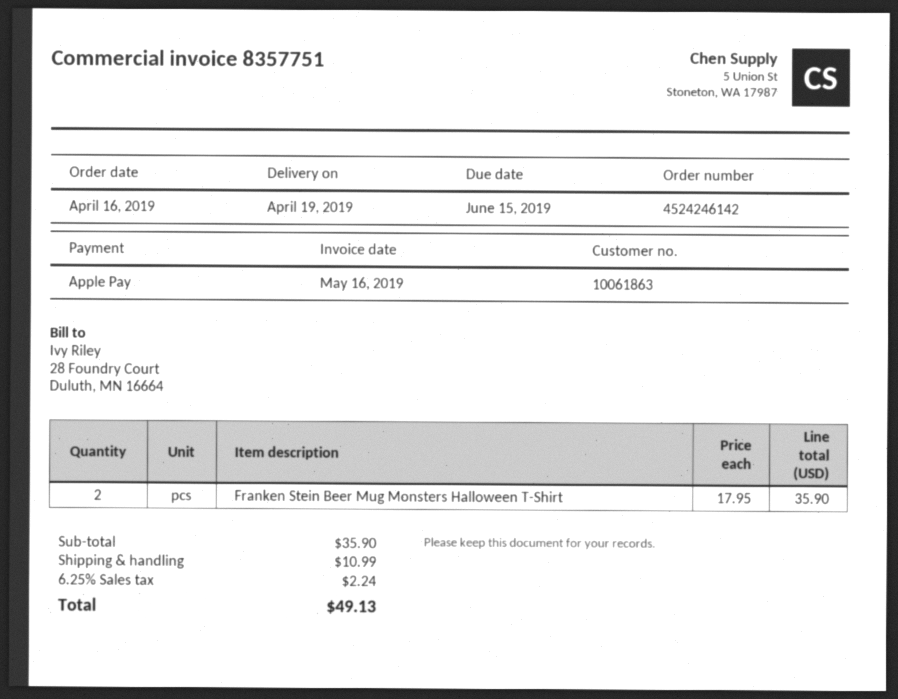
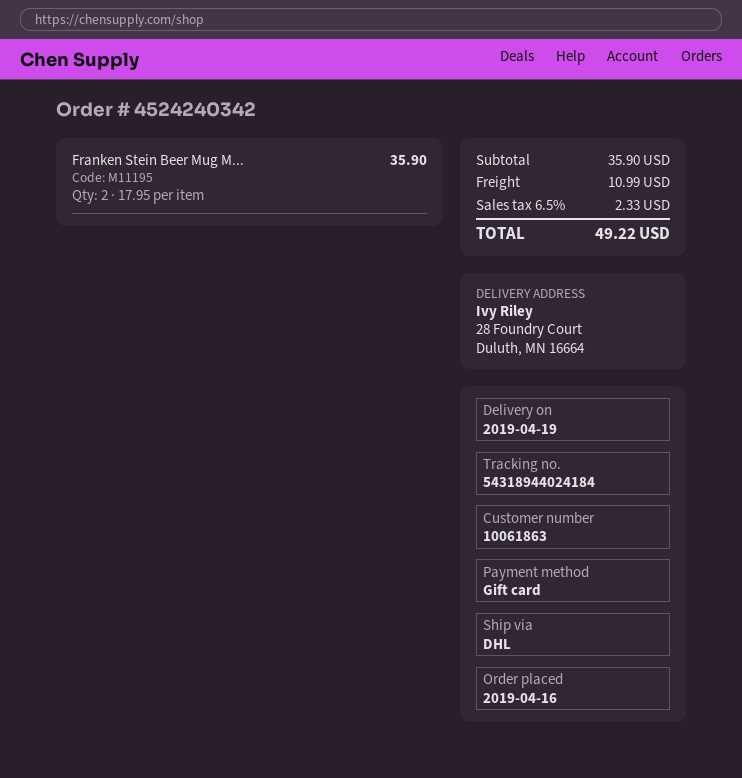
order number: 4524246142 -> 4524240342
payment method: Apple Pay -> gift card
tax: 6.25% = 2.24 -> 6.5% = 2.33
total: 49.13 -> 49.22

